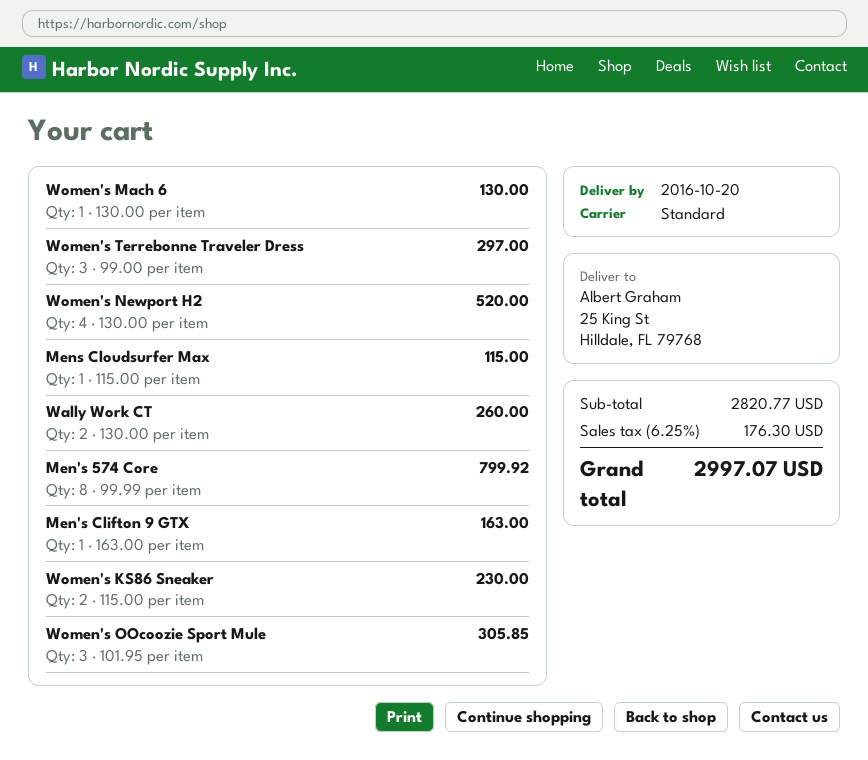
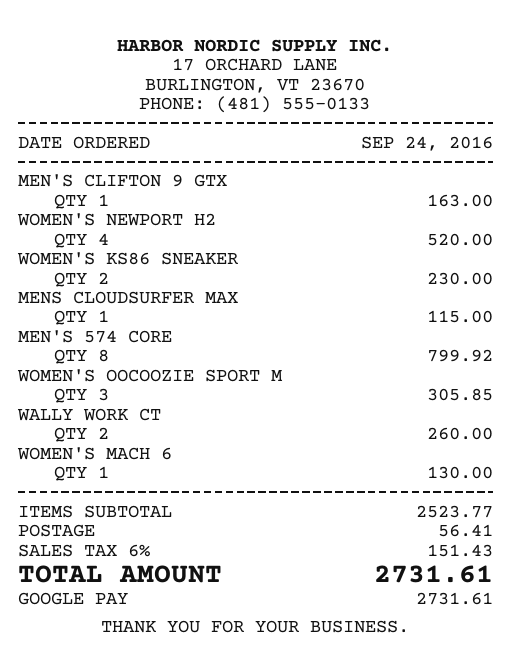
Women's Terrebonne Traveler Dress: 3 for 297.00 -> none
subtotal: 2820.77 -> 2523.77
shipping: none -> 56.41
tax: 6.25% = 176.30 -> 6% = 151.43
total: 2997.07 -> 2731.61

